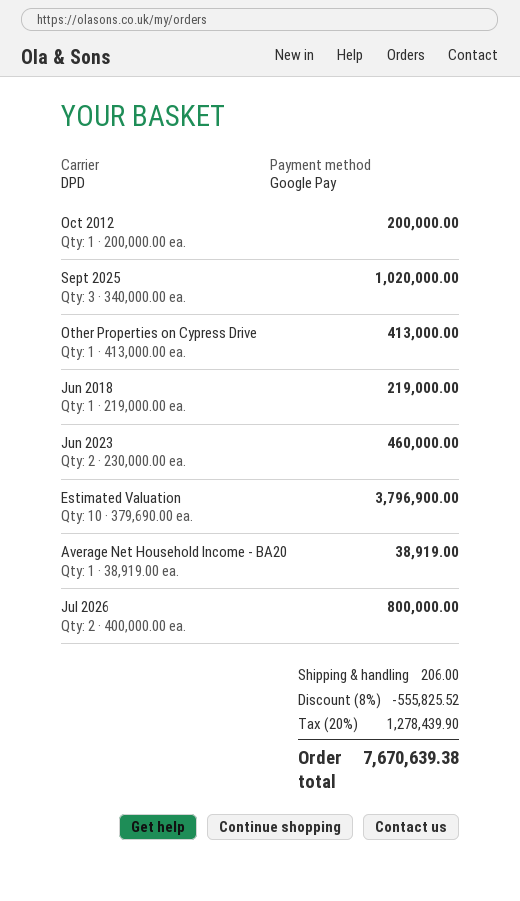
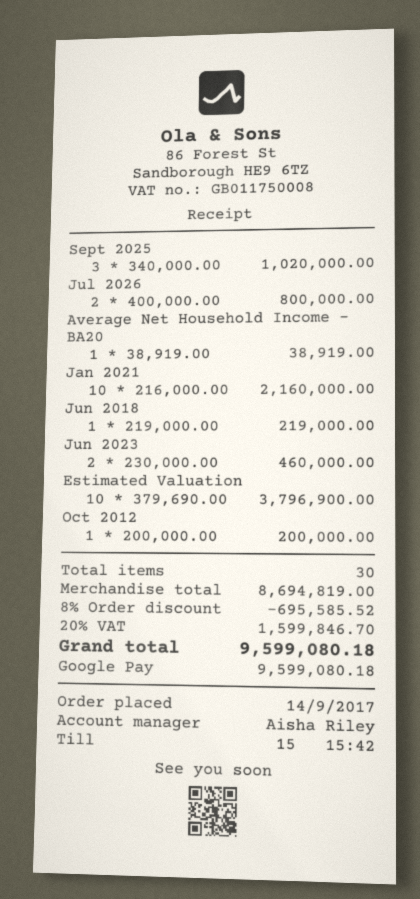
Other Properties on Cypress Drive: 1 x 413000.00 = 413000.00 -> none
Jan 2021: none -> 10 x 216000.00 = 2160000.00
discount: 8% = 555825.52 -> 8% = 695585.52
shipping: 206.00 -> none
tax: 20% = 1278439.90 -> 20% = 1599846.70
total: 7670639.38 -> 9599080.18

